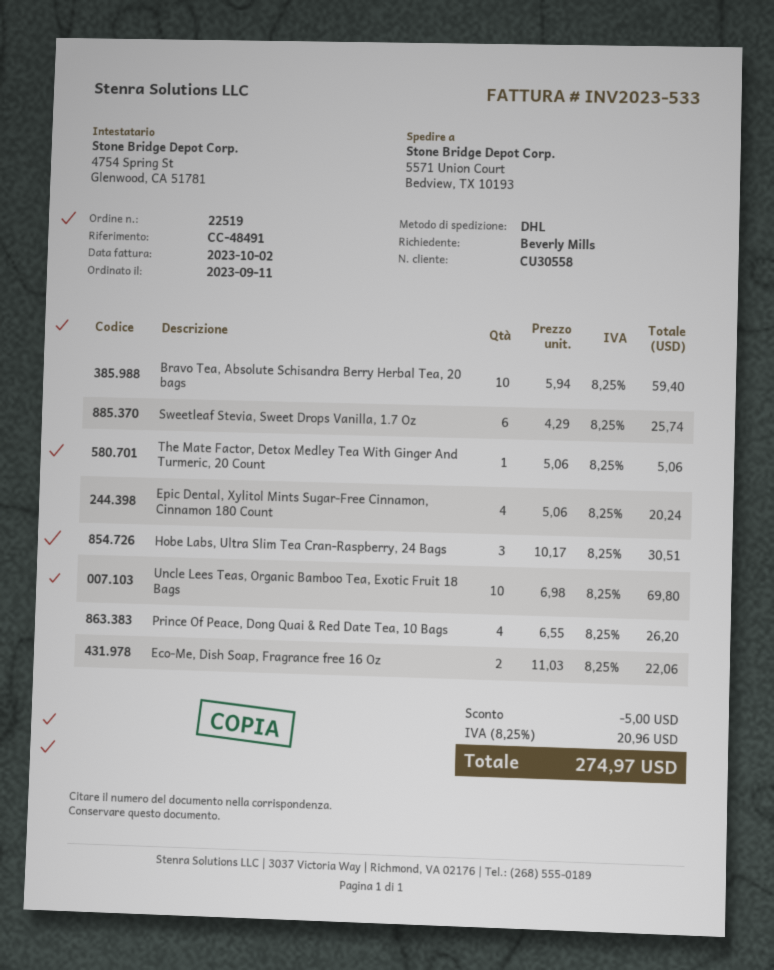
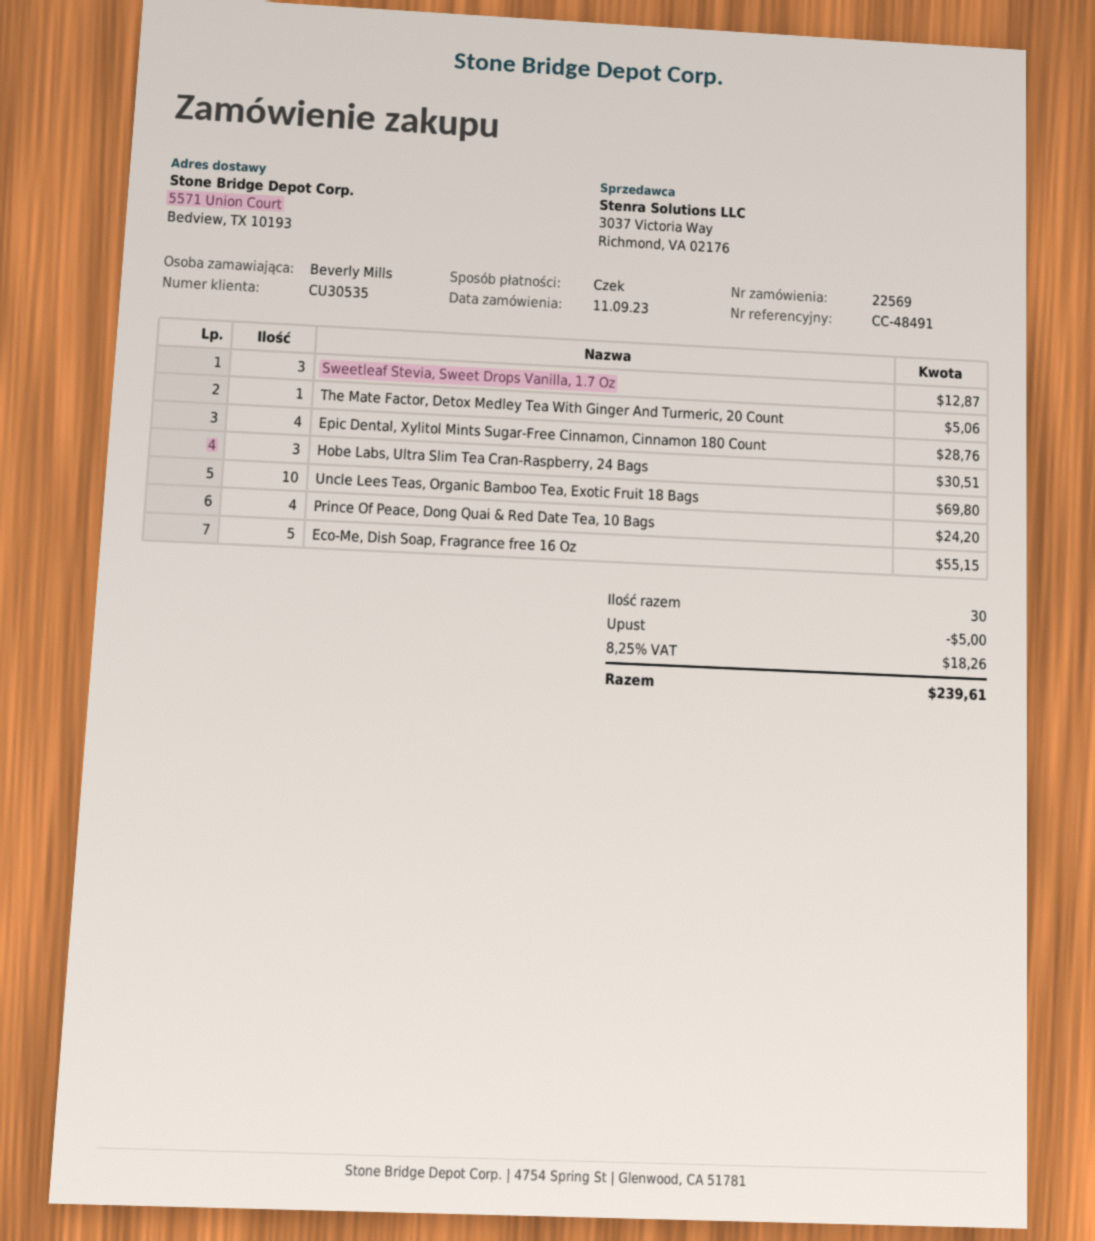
order number: 22519 -> 22569
customer number: CU30558 -> CU30535
Bravo Tea, Absolute Schisandra Berry Herbal Tea, 20 bags: 10 for 59.40 -> none
Sweetleaf Stevia, Sweet Drops Vanilla, 1.7 Oz: 6 for 25.74 -> 3 for 12.87
Epic Dental, Xylitol Mints Sugar-Free Cinnamon, Cinnamon 180 Count: 4 for 20.24 -> 4 for 28.76
Prince Of Peace, Dong Quai & Red Date Tea, 10 Bags: 4 for 26.20 -> 4 for 24.20
Eco-Me, Dish Soap, Fragrance free 16 Oz: 2 for 22.06 -> 5 for 55.15
tax: 8.25% = 20.96 -> 8.25% = 18.26
total: 274.97 -> 239.61

